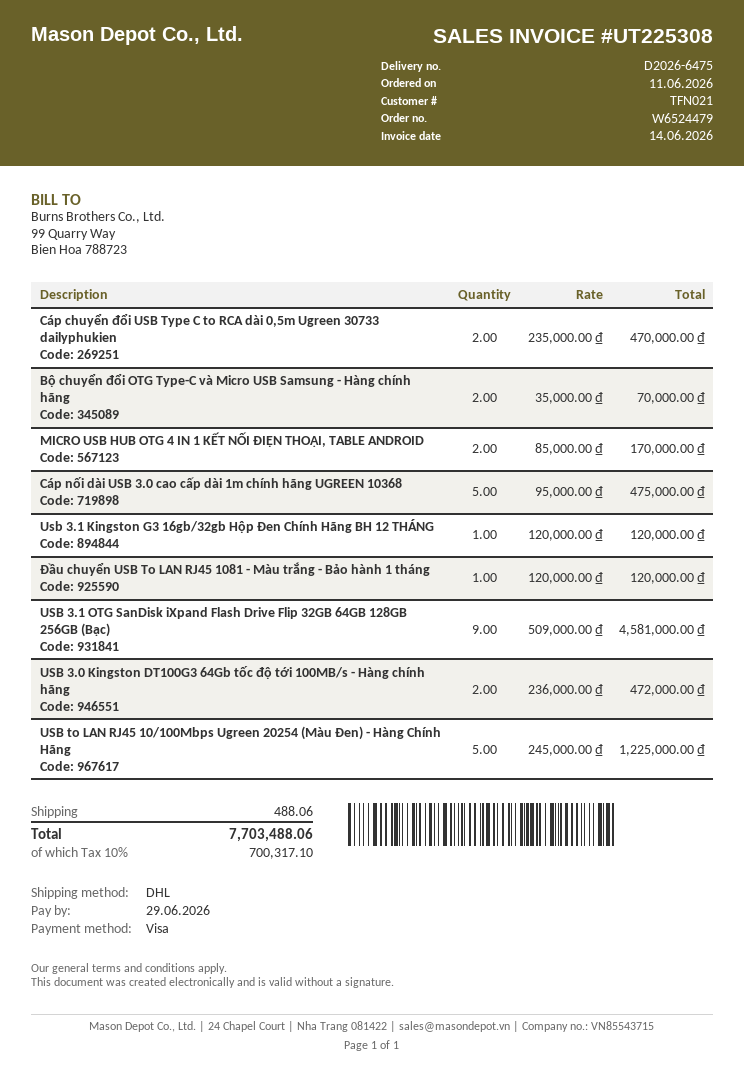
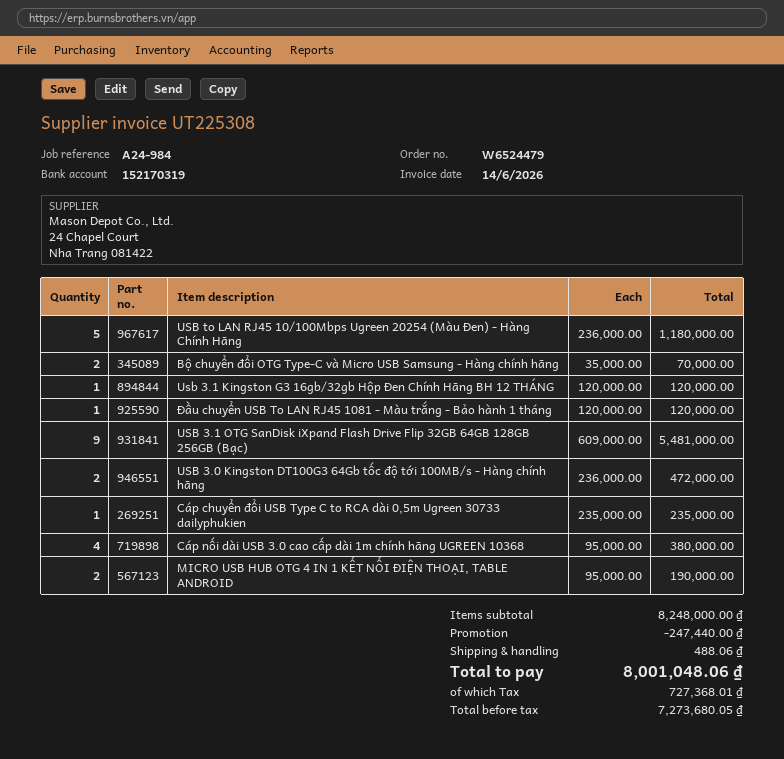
Cáp chuyển đổi USB Type C to RCA dài 0,5m Ugreen 30733 dailyphukien: 2 x 235000.00 = 470000.00 -> 1 x 235000.00 = 235000.00
MICRO USB HUB OTG 4 IN 1 KẾT NỐI ĐIỆN THOẠI, TABLE ANDROID: 2 x 85000.00 = 170000.00 -> 2 x 95000.00 = 190000.00
Cáp nối dài USB 3.0 cao cấp dài 1m chính hãng UGREEN 10368: 5 x 95000.00 = 475000.00 -> 4 x 95000.00 = 380000.00
USB 3.1 OTG SanDisk iXpand Flash Drive Flip 32GB 64GB 128GB 256GB (Bạc): 9 x 509000.00 = 4581000.00 -> 9 x 609000.00 = 5481000.00
USB to LAN RJ45 10/100Mbps Ugreen 20254 (Màu Đen) - Hàng Chính Hãng: 5 x 245000.00 = 1225000.00 -> 5 x 236000.00 = 1180000.00
discount: none -> 247440.00
tax: 700317.10 -> 727368.01
total: 7703488.06 -> 8001048.06

